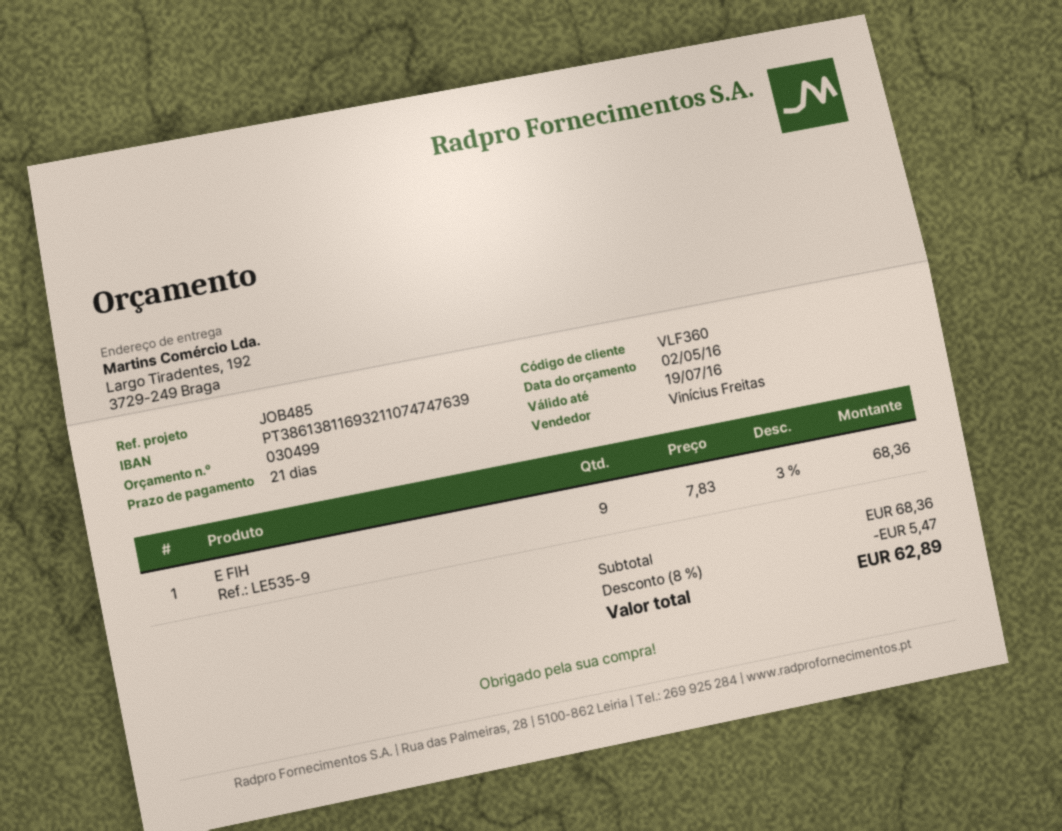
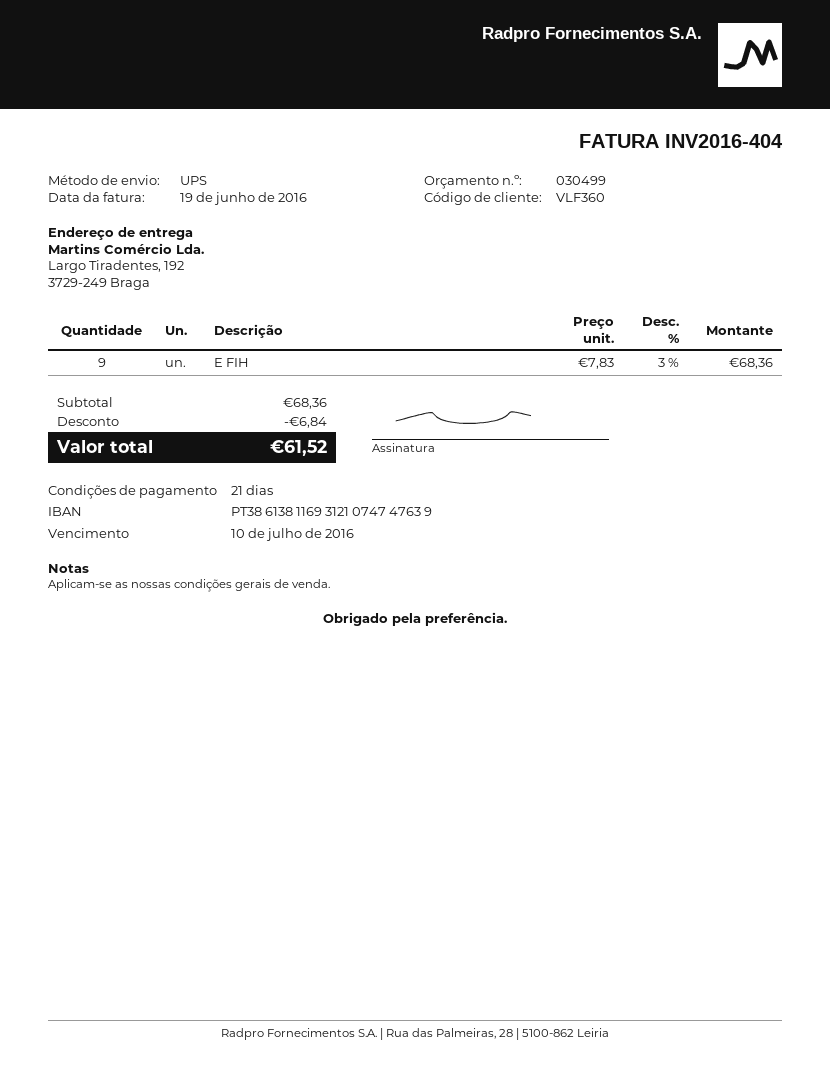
bank account: PT38613811693211074747639 -> PT38613811693121074747639
discount: 5.47 -> 6.84
total: 62.89 -> 61.52

